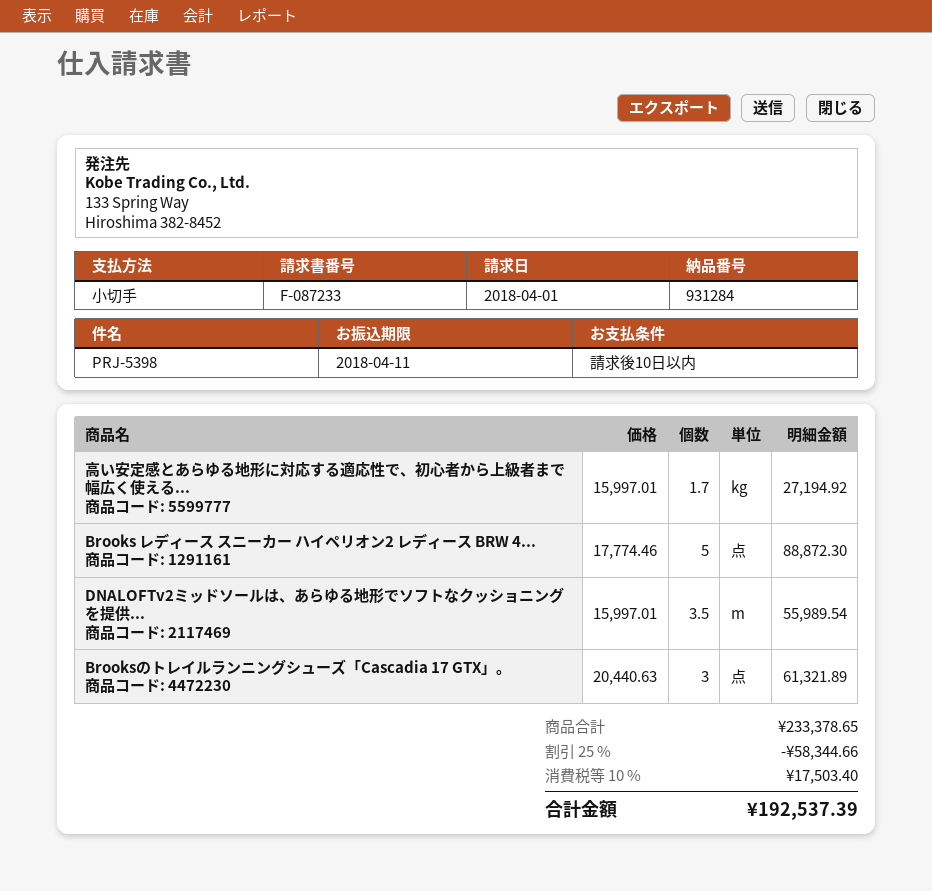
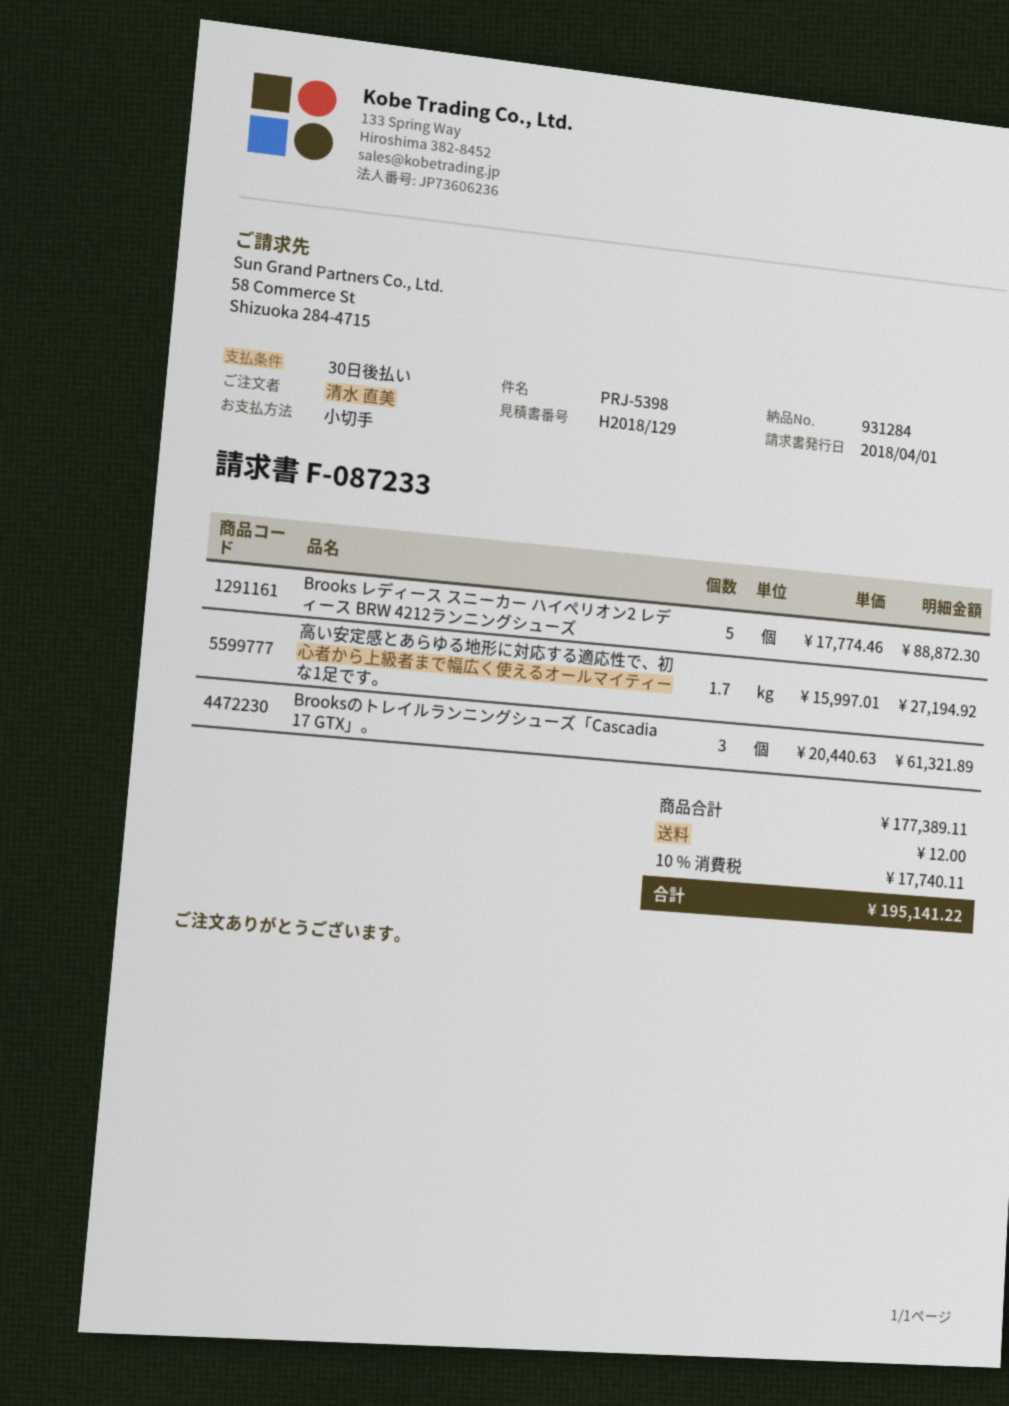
payment terms: 10 days -> 30 days
DNALOFTv2ミッドソールは、あらゆる地形でソフトなクッショニングを提供...: 3.5 x 15997.01 = 55989.54 -> none
subtotal: 233378.65 -> 177389.11
discount: 25% = 58344.66 -> none
shipping: none -> 12.00
tax: 10% = 17503.40 -> 10% = 17740.11
total: 192537.39 -> 195141.22

